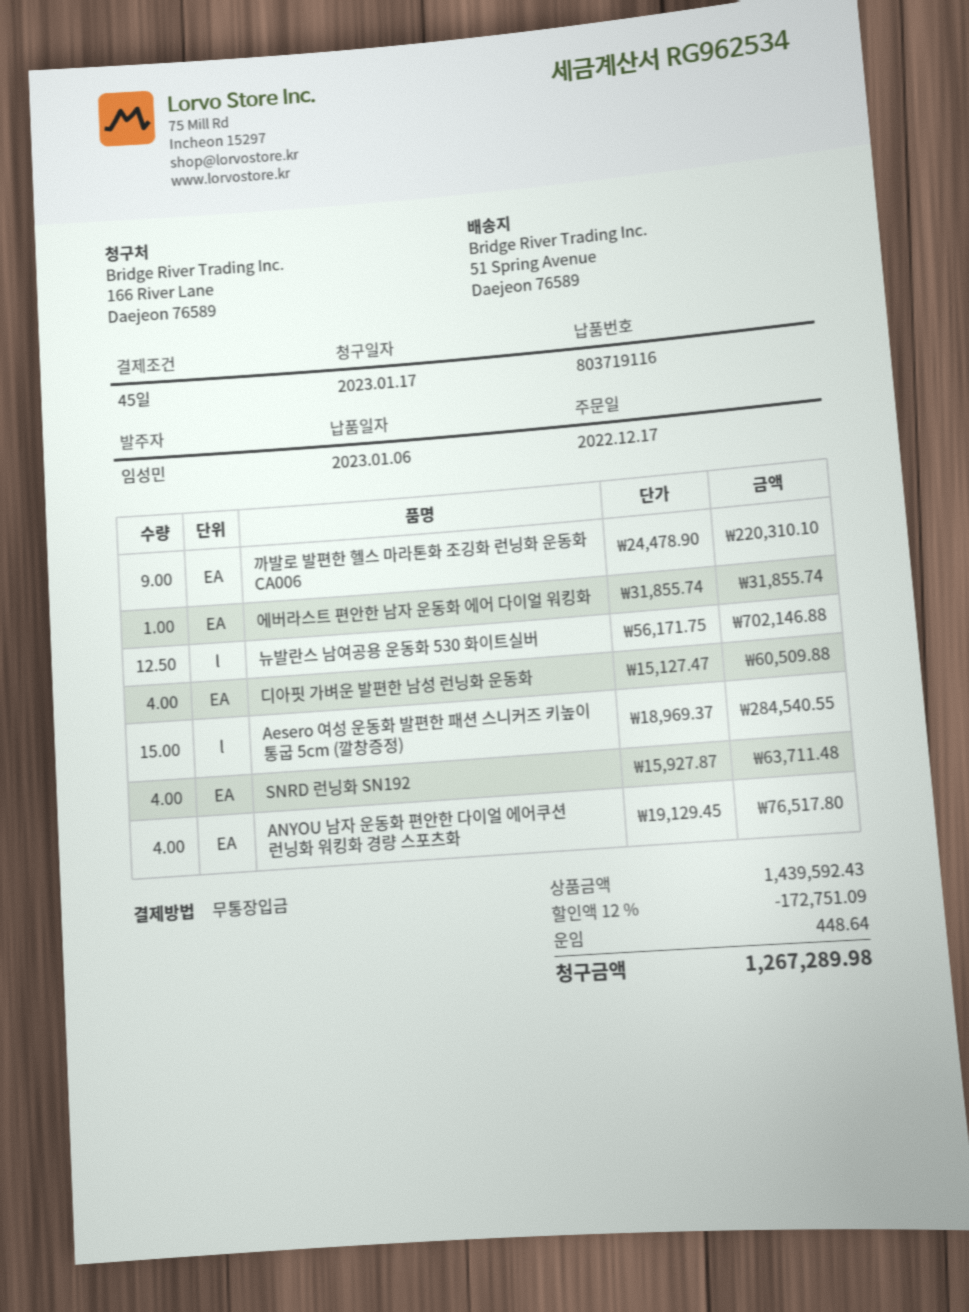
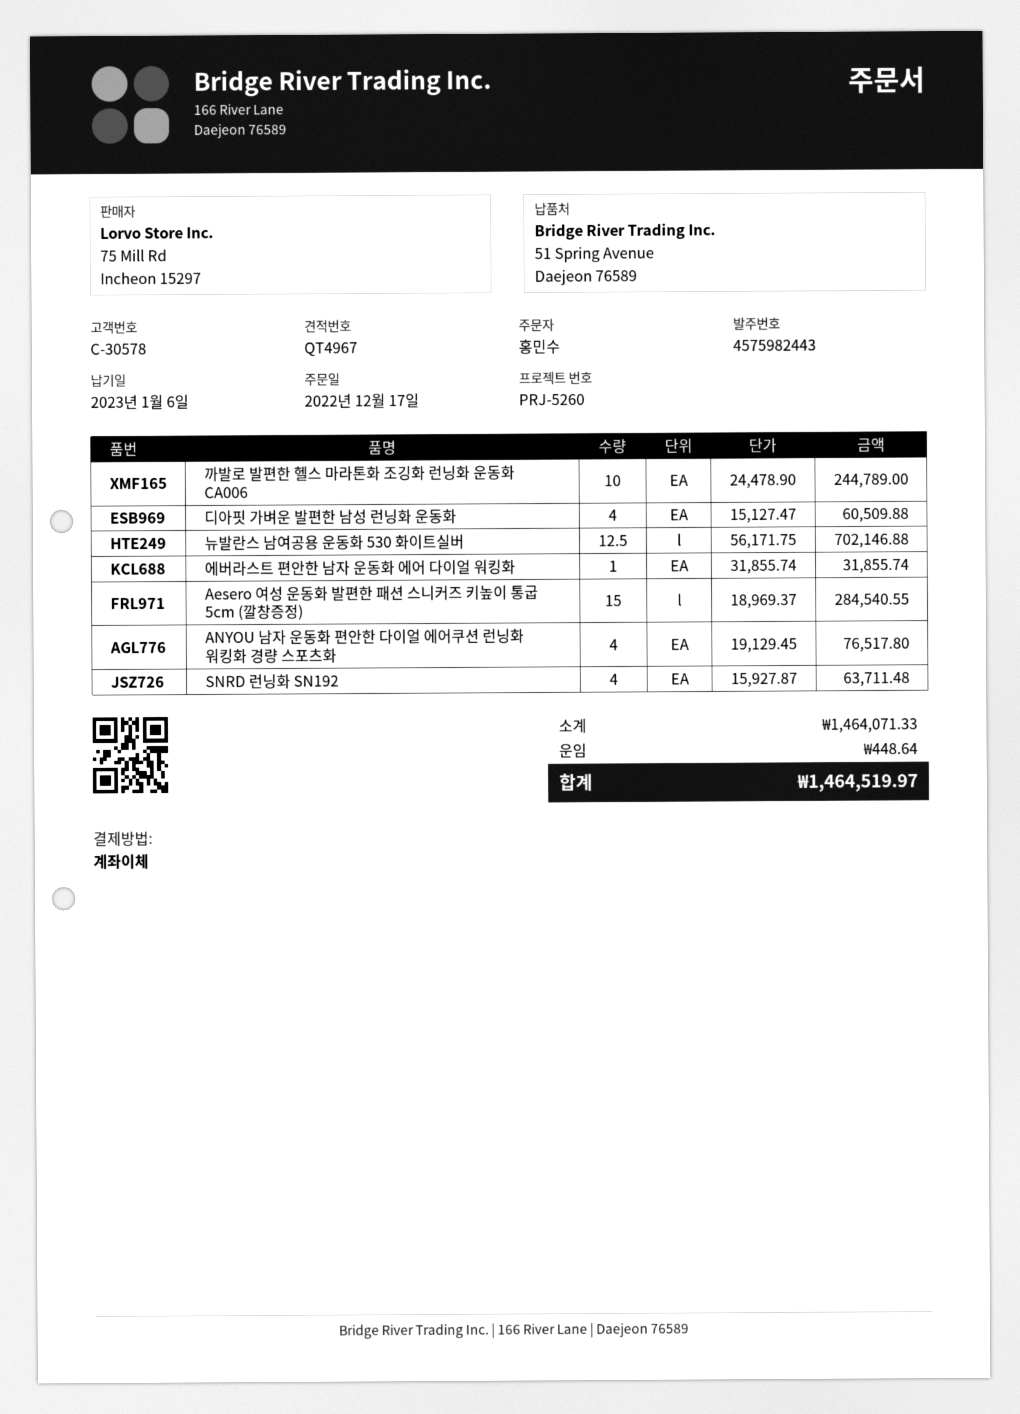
ordered by: 임성민 -> 홍민수
까발로 발편한 헬스 마라톤화 조깅화 런닝화 운동화 CA006: 9 x 24478.90 = 220310.10 -> 10 x 24478.90 = 244789.00
subtotal: 1439592.43 -> 1464071.33
discount: 12% = 172751.09 -> none
total: 1267289.98 -> 1464519.97

